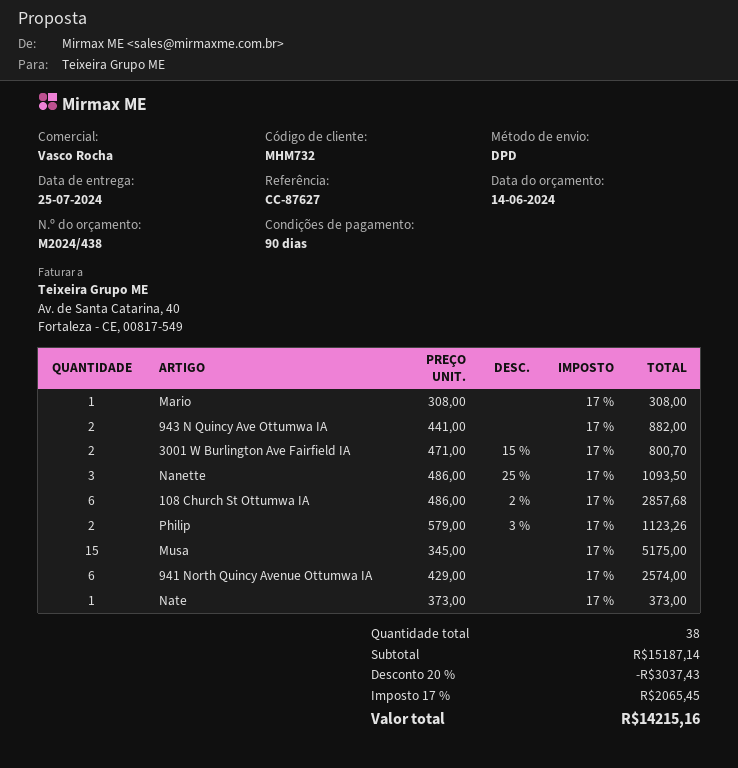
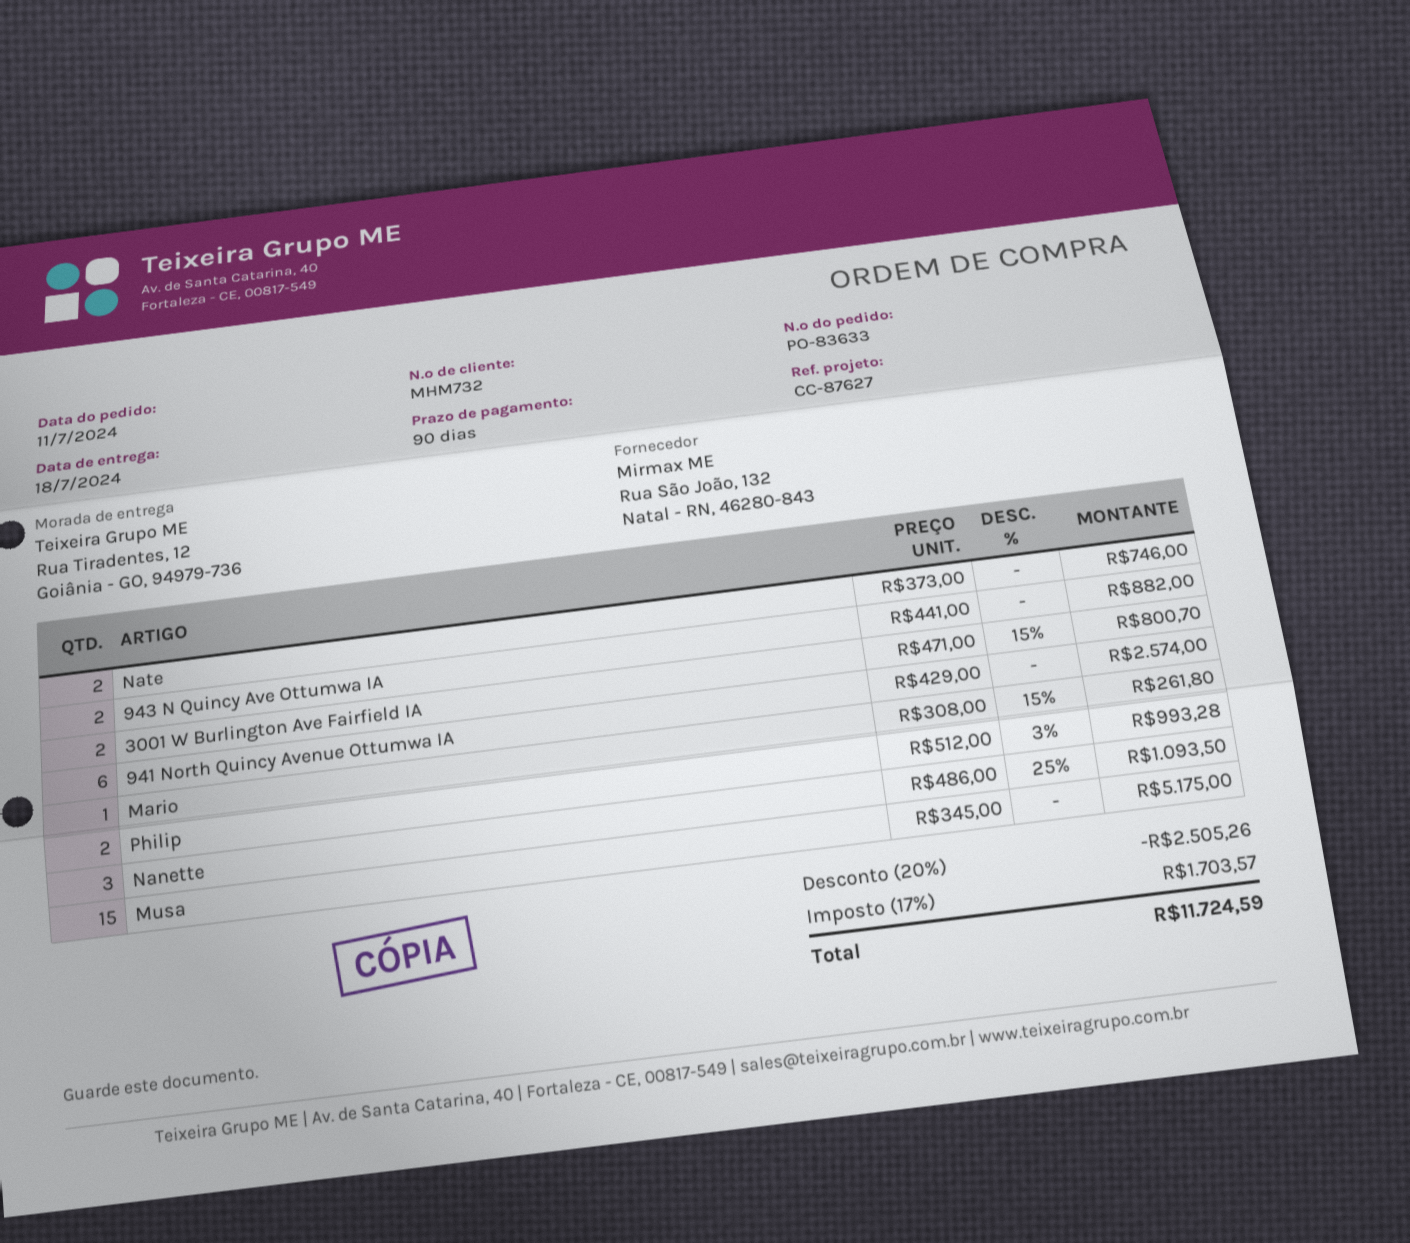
delivery date: 2024-07-25 -> 2024-07-18
Mario: 1 x 308.00 = 308.00 -> 1 x 308.00 - 15% = 261.80
108 Church St Ottumwa IA: 6 x 486.00 - 2% = 2857.68 -> none
Philip: 2 x 579.00 - 3% = 1123.26 -> 2 x 512.00 - 3% = 993.28
Nate: 1 x 373.00 = 373.00 -> 2 x 373.00 = 746.00
discount: 20% = 3037.43 -> 20% = 2505.26
tax: 17% = 2065.45 -> 17% = 1703.57
total: 14215.16 -> 11724.59

